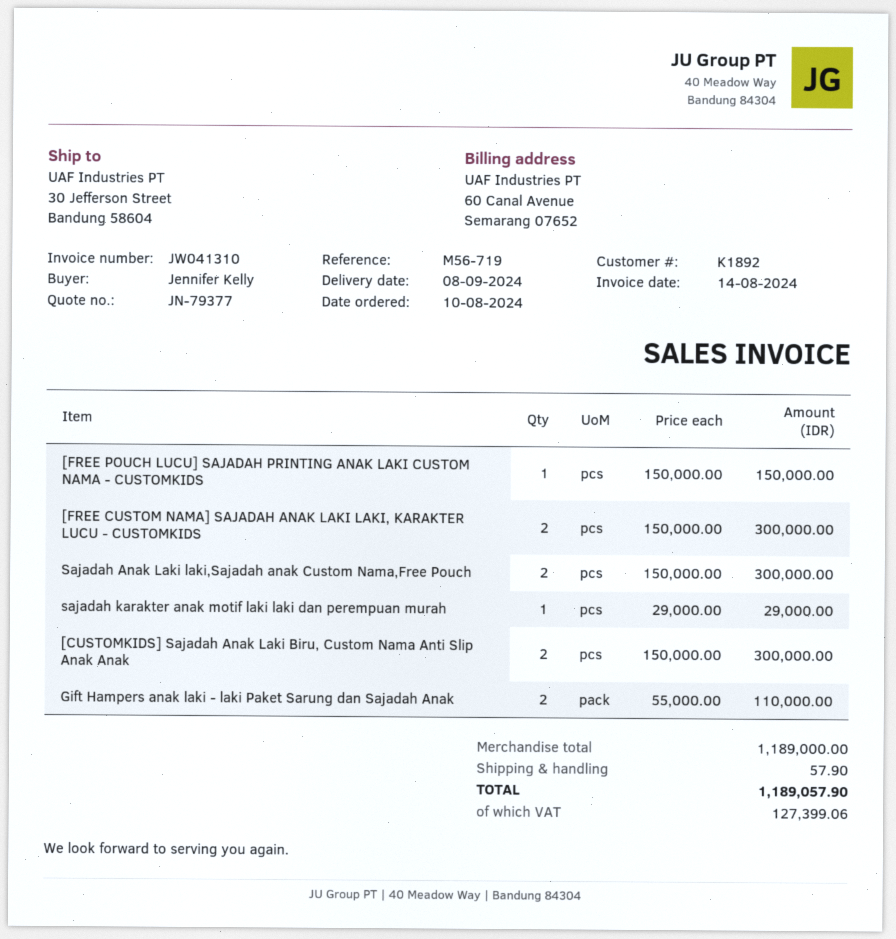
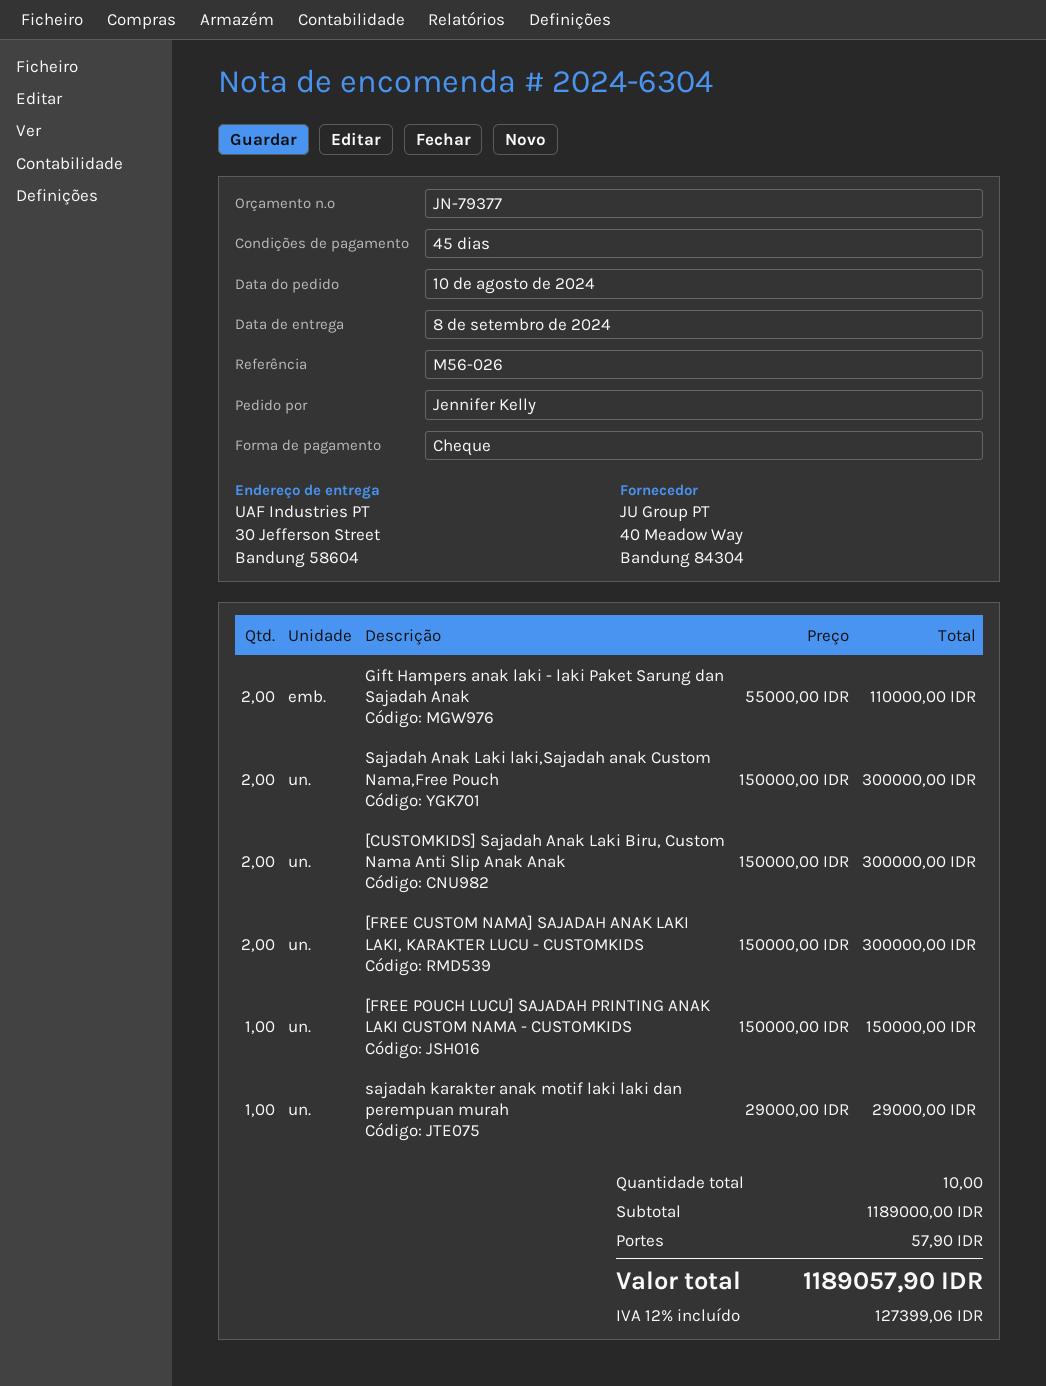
reference: M56-719 -> M56-026

